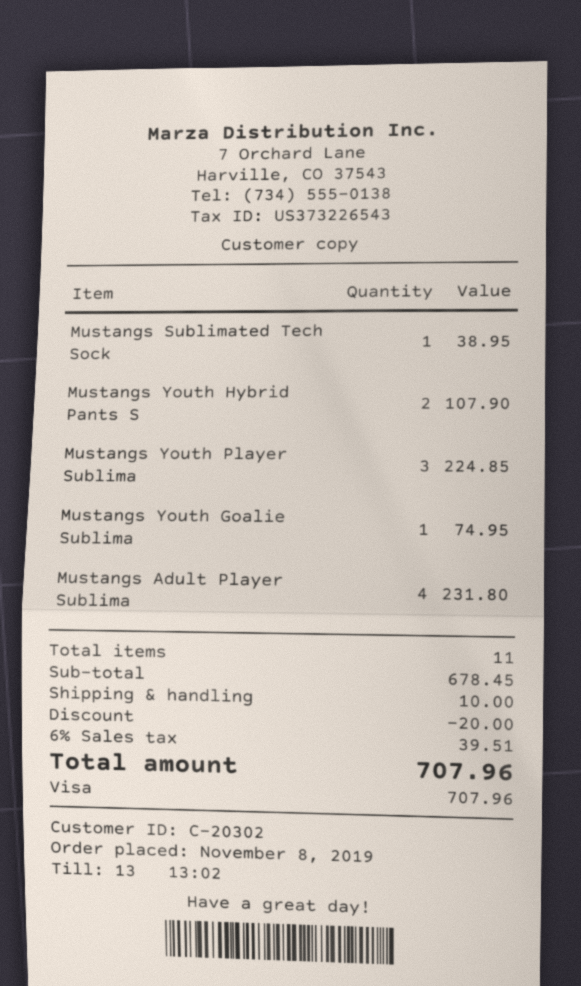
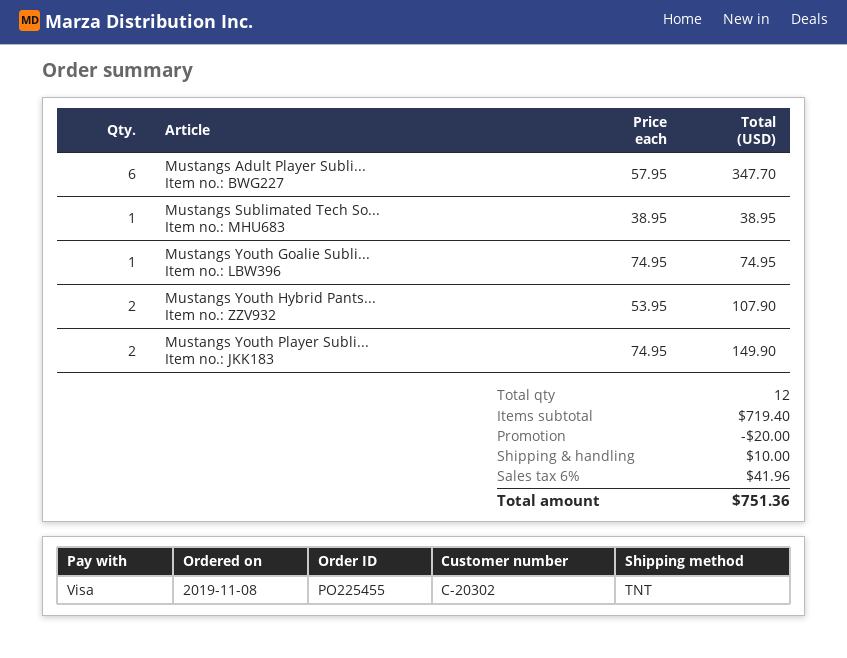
Mustangs Youth Player Sublima: 3 for 224.85 -> 2 for 149.90
Mustangs Adult Player Sublima: 4 for 231.80 -> 6 for 347.70
total quantity: 11 -> 12
subtotal: 678.45 -> 719.40
tax: 6% = 39.51 -> 6% = 41.96
total: 707.96 -> 751.36

